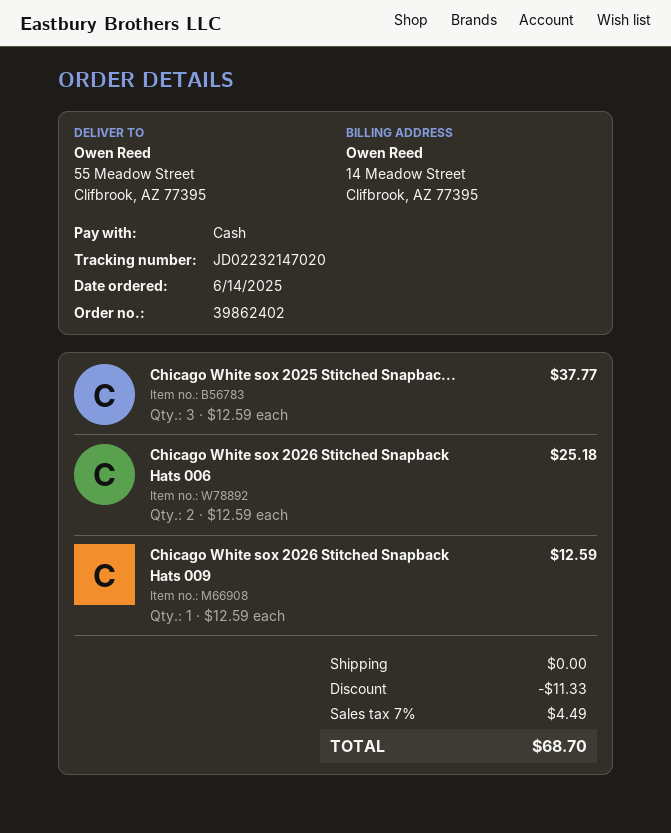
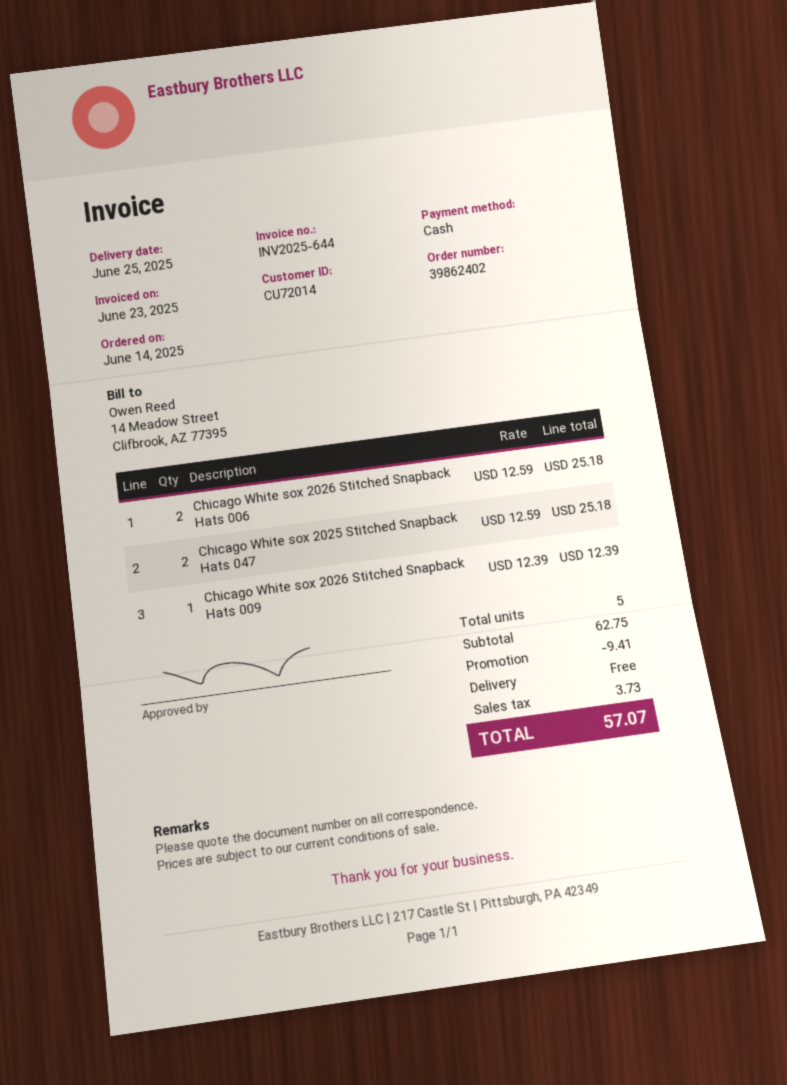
Chicago White sox 2025 Stitched Snapbac...: 3 x 12.59 = 37.77 -> 2 x 12.59 = 25.18
Chicago White sox 2026 Stitched Snapback Hats 009: 1 x 12.59 = 12.59 -> 1 x 12.39 = 12.39
discount: 11.33 -> 9.41
tax: 4.49 -> 3.73
total: 68.70 -> 57.07

